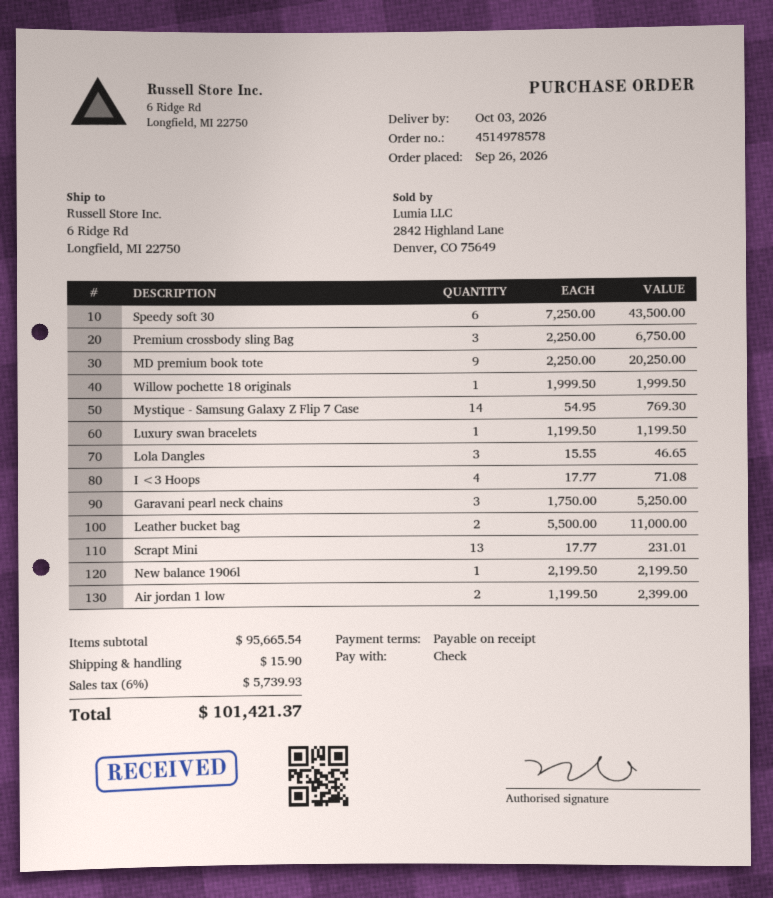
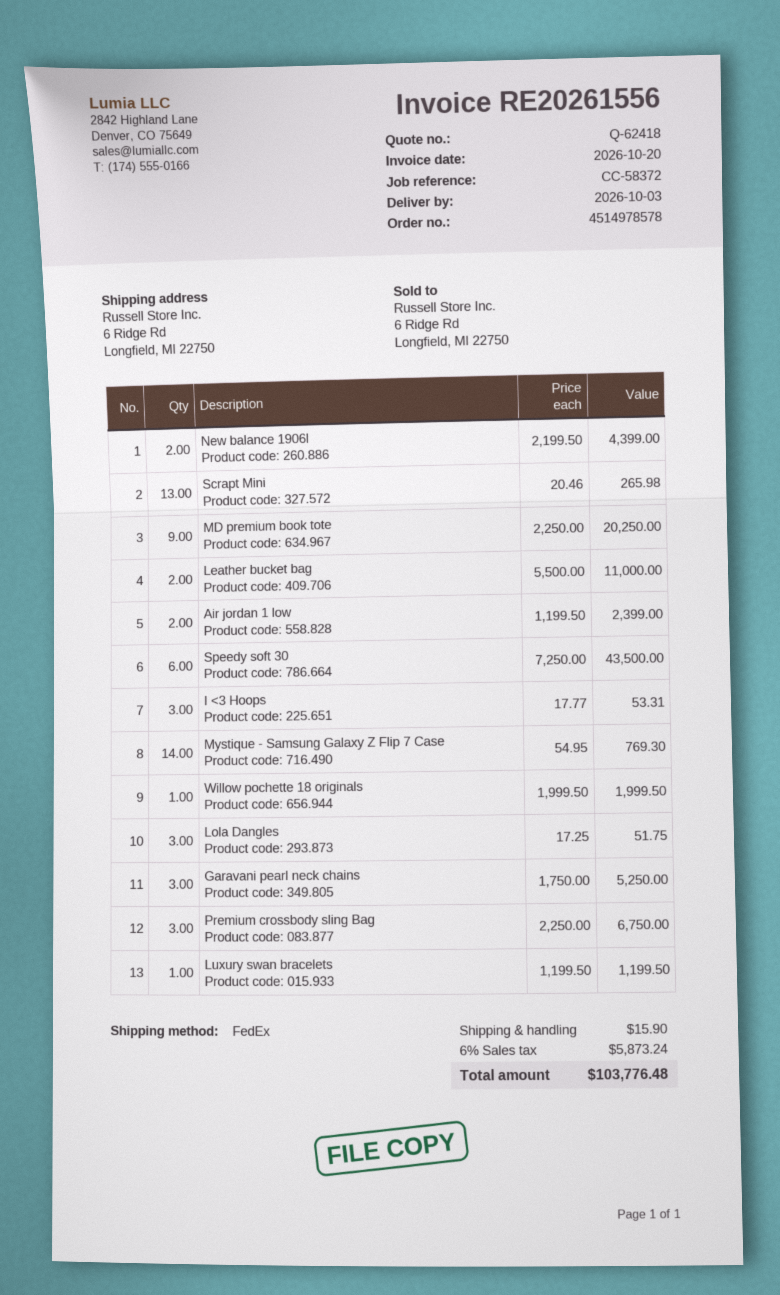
Lola Dangles: 3 x 15.55 = 46.65 -> 3 x 17.25 = 51.75
I <3 Hoops: 4 x 17.77 = 71.08 -> 3 x 17.77 = 53.31
Scrapt Mini: 13 x 17.77 = 231.01 -> 13 x 20.46 = 265.98
New balance 1906l: 1 x 2199.50 = 2199.50 -> 2 x 2199.50 = 4399.00
tax: 6% = 5739.93 -> 6% = 5873.24
total: 101421.37 -> 103776.48

